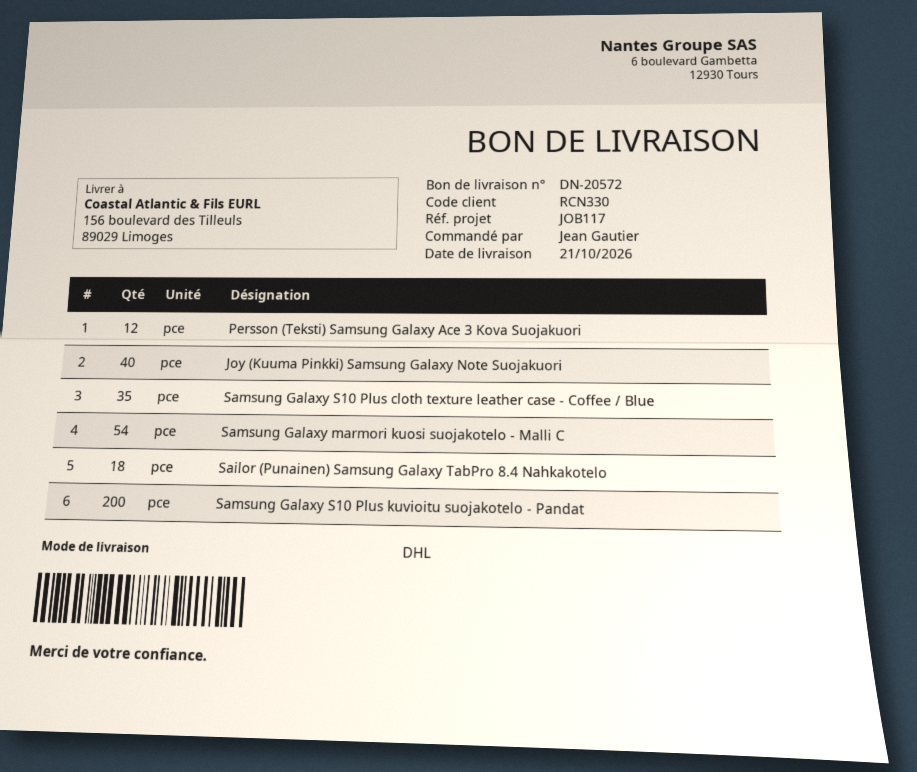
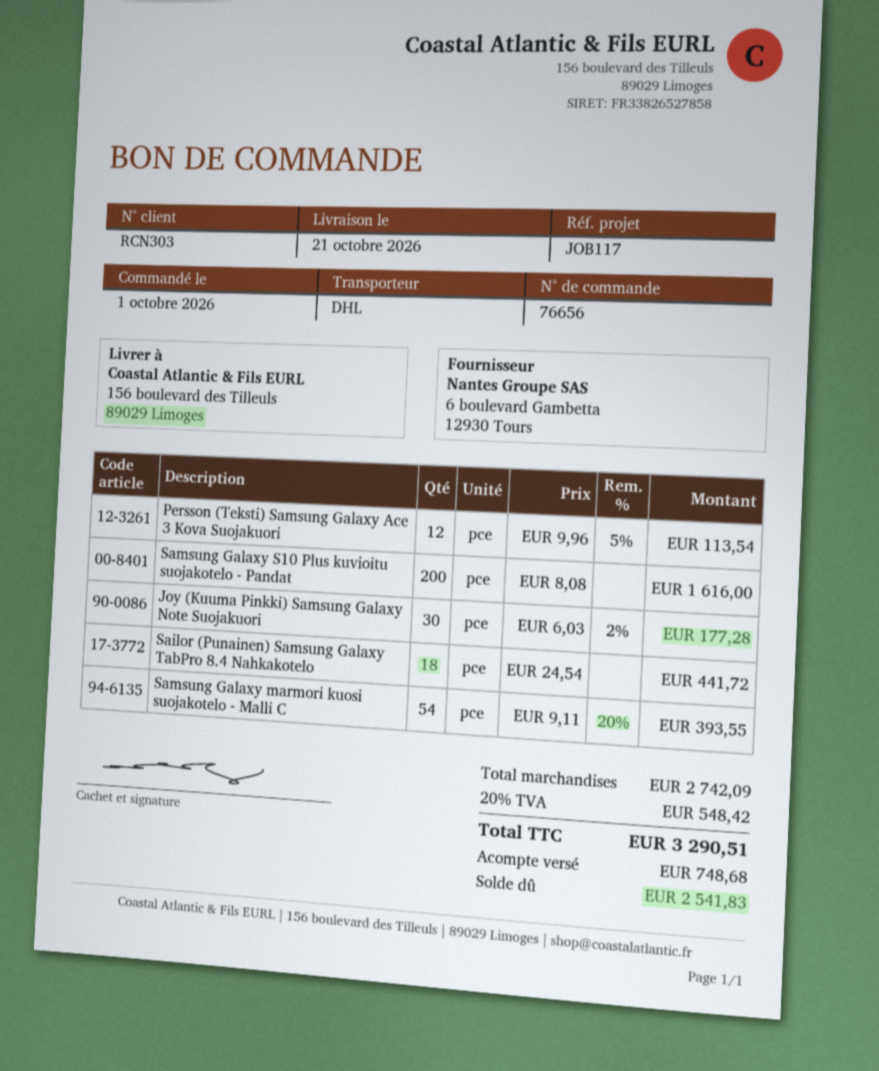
customer number: RCN330 -> RCN303
Joy (Kuuma Pinkki) Samsung Galaxy Note Suojakuori: 40 -> 30
Samsung Galaxy S10 Plus cloth texture leather case - Coffee / Blue: 35 -> none

